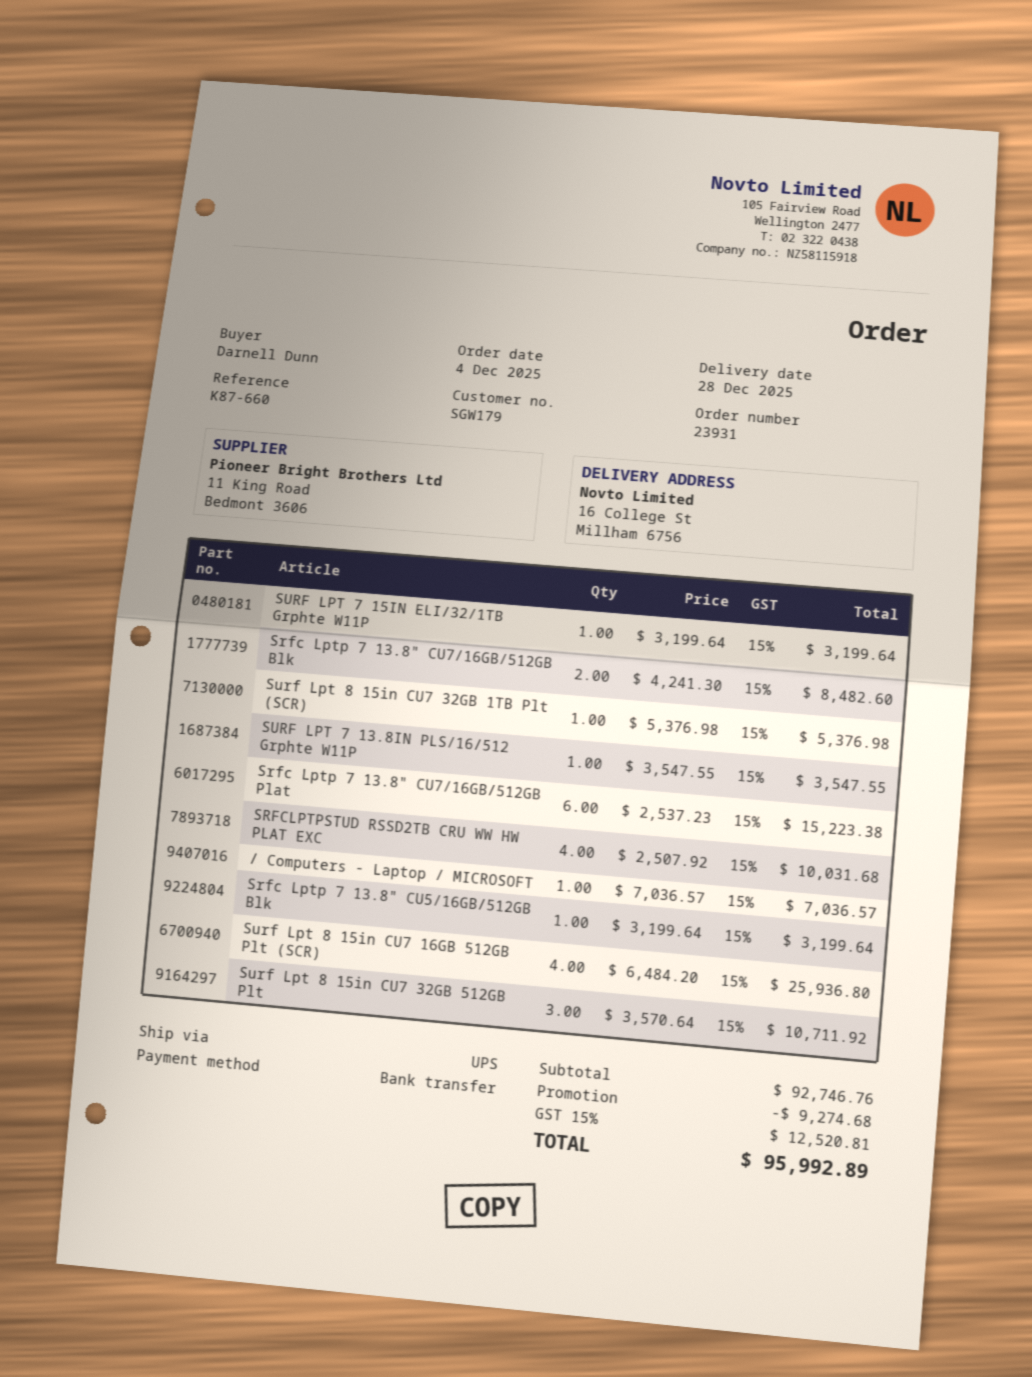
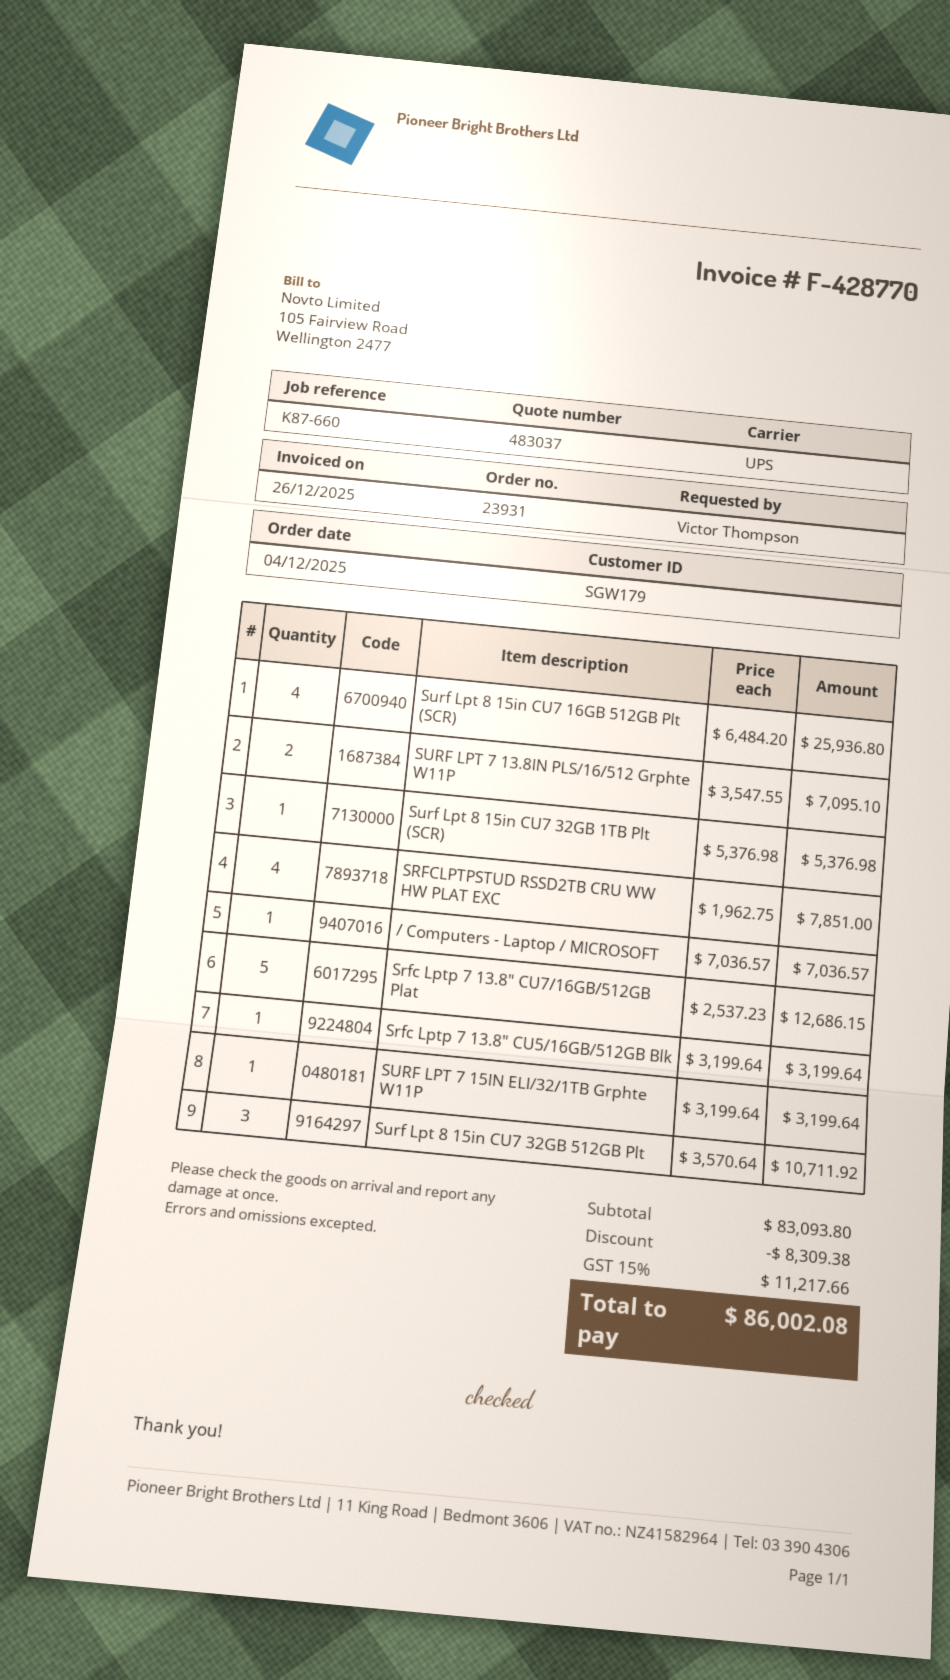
ordered by: Darnell Dunn -> Victor Thompson
Srfc Lptp 7 13.8" CU7/16GB/512GB Blk: 2 x 4241.30 = 8482.60 -> none
SURF LPT 7 13.8IN PLS/16/512 Grphte W11P: 1 x 3547.55 = 3547.55 -> 2 x 3547.55 = 7095.10
Srfc Lptp 7 13.8" CU7/16GB/512GB Plat: 6 x 2537.23 = 15223.38 -> 5 x 2537.23 = 12686.15
SRFCLPTPSTUD RSSD2TB CRU WW HW PLAT EXC: 4 x 2507.92 = 10031.68 -> 4 x 1962.75 = 7851.00
subtotal: 92746.76 -> 83093.80
discount: 9274.68 -> 8309.38
tax: 15% = 12520.81 -> 15% = 11217.66
total: 95992.89 -> 86002.08

